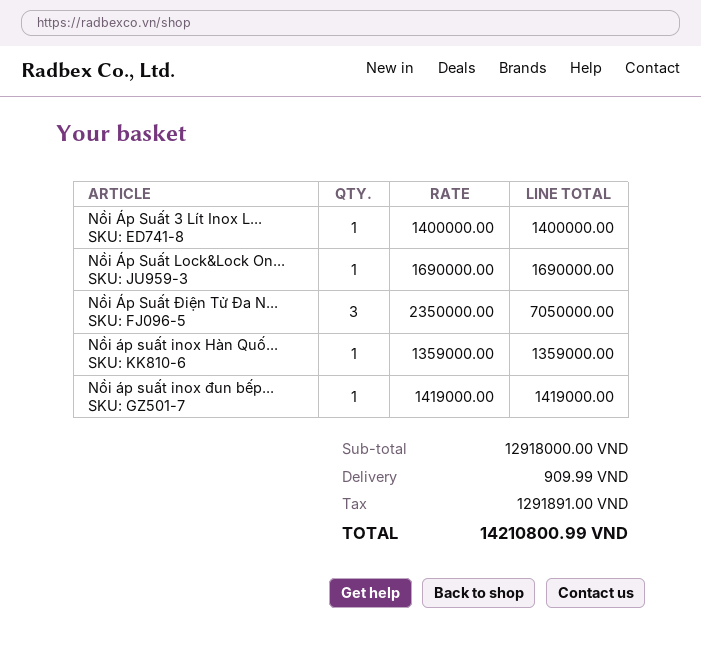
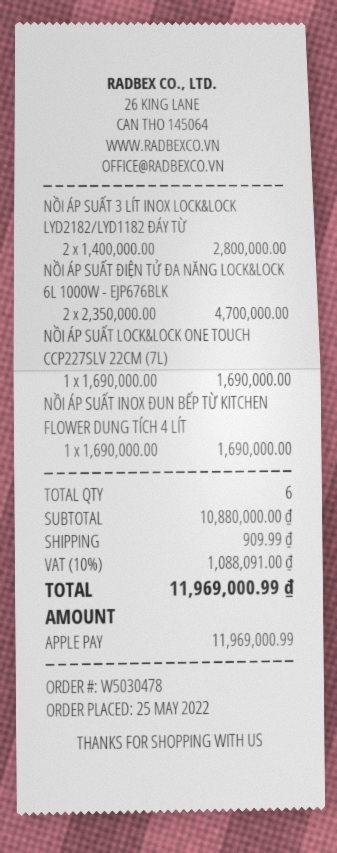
Nồi Áp Suất 3 Lít Inox L...: 1 x 1400000.00 = 1400000.00 -> 2 x 1400000.00 = 2800000.00
Nồi Áp Suất Điện Tử Đa N...: 3 x 2350000.00 = 7050000.00 -> 2 x 2350000.00 = 4700000.00
Nồi áp suất inox Hàn Quố...: 1 x 1359000.00 = 1359000.00 -> none
Nồi áp suất inox đun bếp...: 1 x 1419000.00 = 1419000.00 -> 1 x 1690000.00 = 1690000.00
subtotal: 12918000.00 -> 10880000.00
tax: 1291891.00 -> 1088091.00
total: 14210800.99 -> 11969000.99

